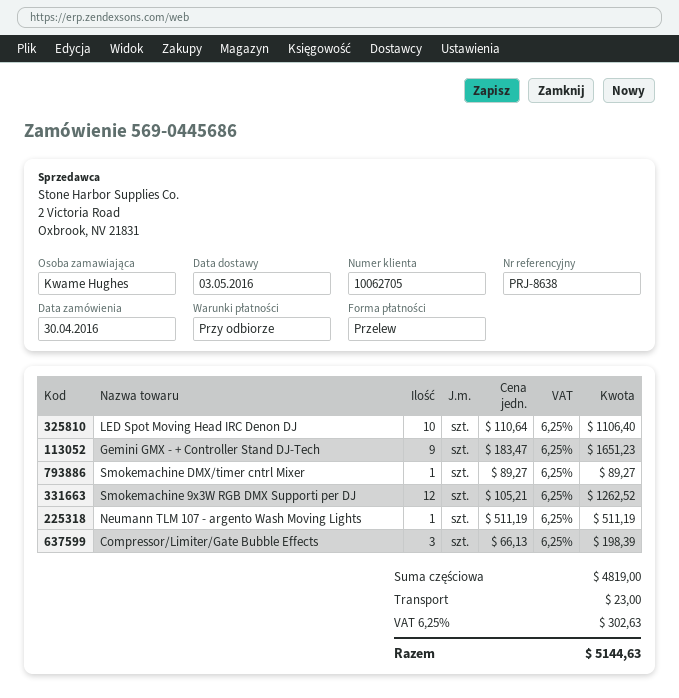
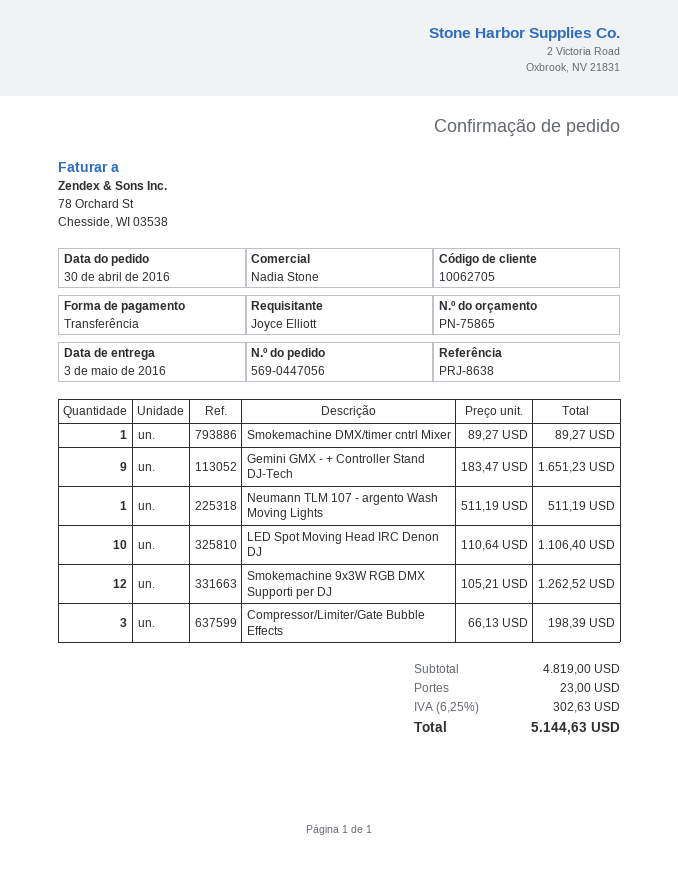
order number: 569-0445686 -> 569-0447056
ordered by: Kwame Hughes -> Joyce Elliott

